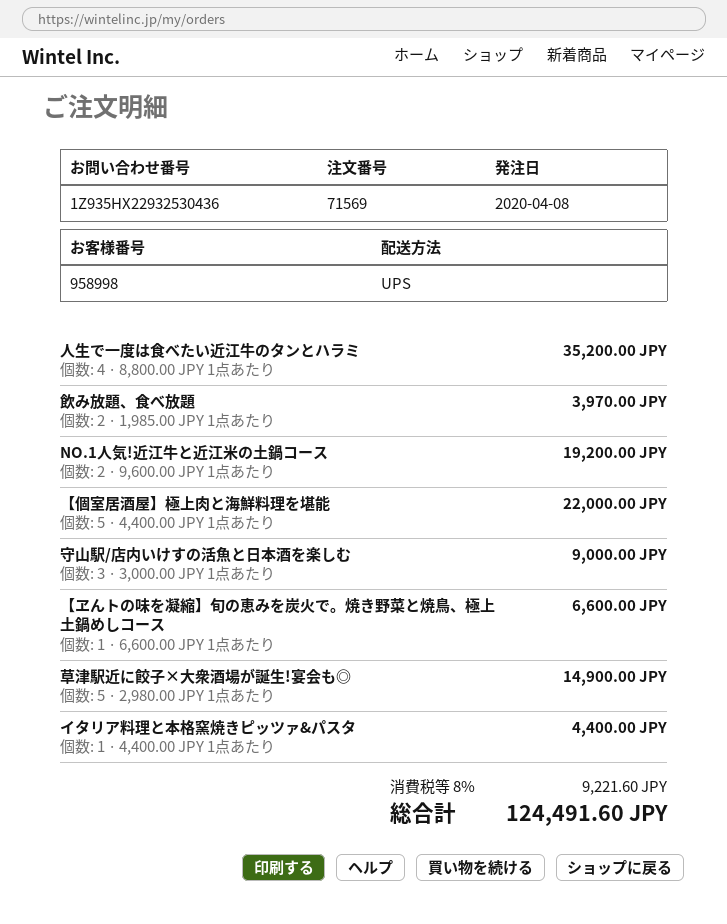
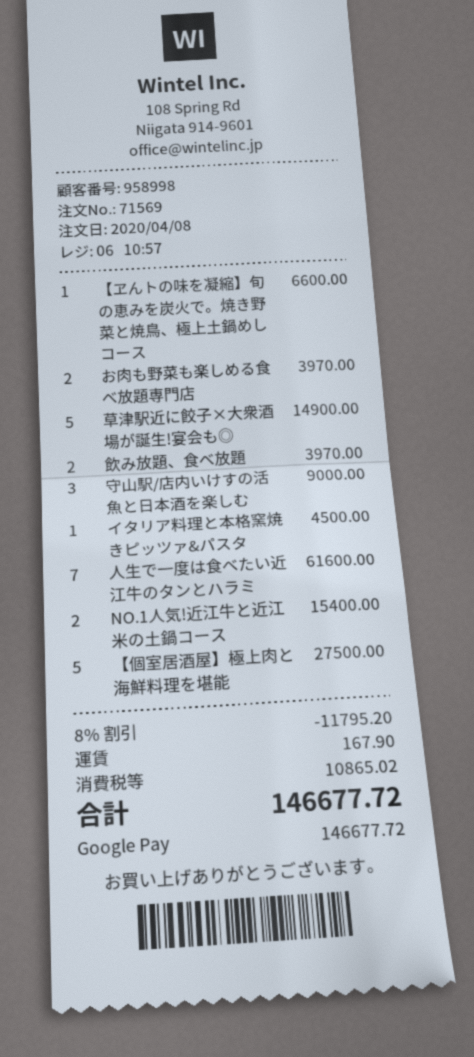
人生で一度は食べたい近江牛のタンとハラミ: 4 for 35200.00 -> 7 for 61600.00
NO.1人気!近江牛と近江米の土鍋コース: 2 for 19200.00 -> 2 for 15400.00
【個室居酒屋】極上肉と海鮮料理を堪能: 5 for 22000.00 -> 5 for 27500.00
イタリア料理と本格窯焼きピッツァ&パスタ: 1 for 4400.00 -> 1 for 4500.00
お肉も野菜も楽しめる食べ放題専門店: none -> 2 for 3970.00
discount: none -> 8% = 11795.20
shipping: none -> 167.90
tax: 9221.60 -> 10865.02
total: 124491.60 -> 146677.72

